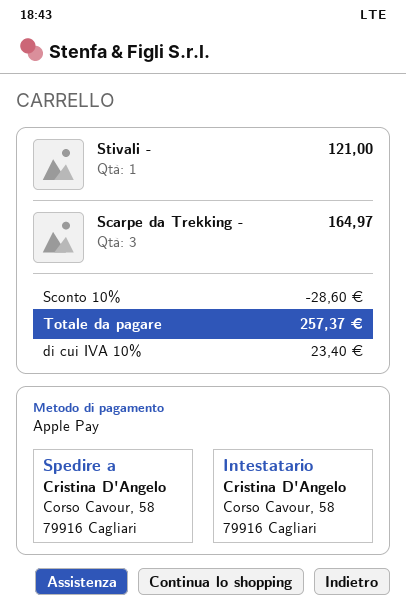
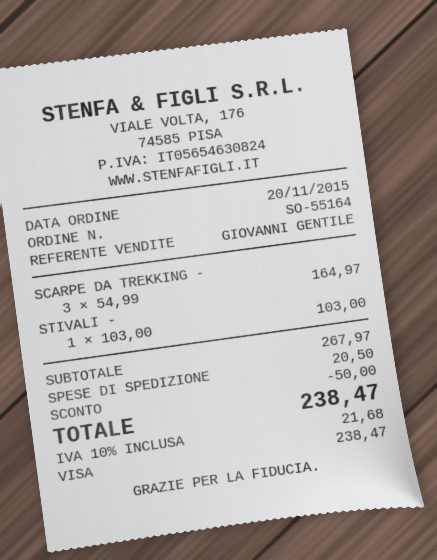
payment method: Apple Pay -> Visa
Stivali -: 1 for 121.00 -> 1 for 103.00
discount: 28.60 -> 50.00
shipping: none -> 20.50
tax: 10% = 23.40 -> 10% = 21.68
total: 257.37 -> 238.47

